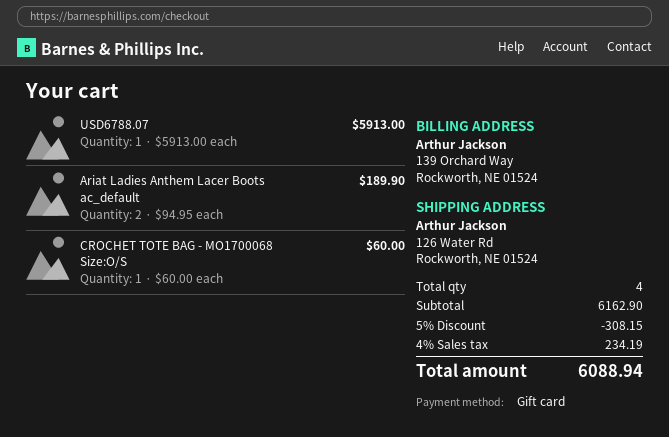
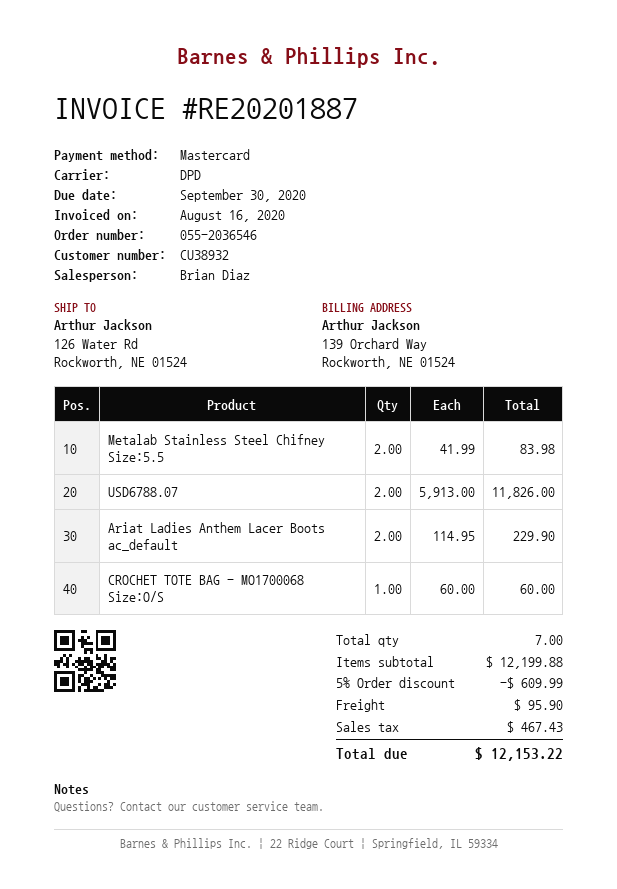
payment method: gift card -> Mastercard
USD6788.07: 1 x 5913.00 = 5913.00 -> 2 x 5913.00 = 11826.00
Ariat Ladies Anthem Lacer Boots ac_default: 2 x 94.95 = 189.90 -> 2 x 114.95 = 229.90
Metalab Stainless Steel Chifney Size:5.5: none -> 2 x 41.99 = 83.98
total quantity: 4 -> 7
subtotal: 6162.90 -> 12199.88
discount: 5% = 308.15 -> 5% = 609.99
shipping: none -> 95.90
tax: 234.19 -> 467.43
total: 6088.94 -> 12153.22

